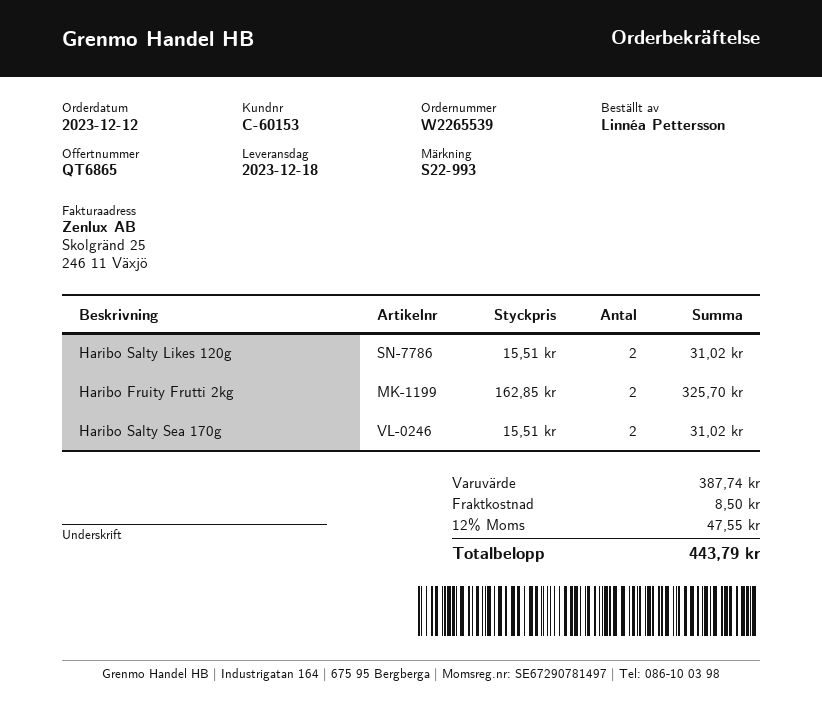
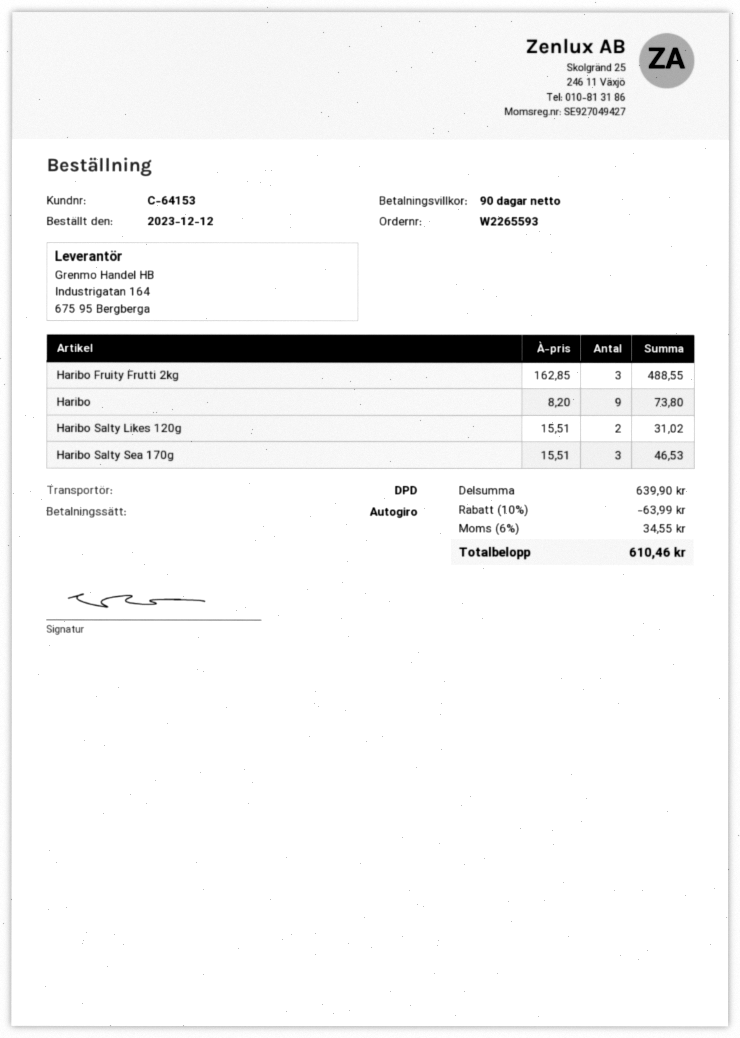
order number: W2265539 -> W2265593
customer number: C-60153 -> C-64153
Haribo Fruity Frutti 2kg: 2 x 162.85 = 325.70 -> 3 x 162.85 = 488.55
Haribo Salty Sea 170g: 2 x 15.51 = 31.02 -> 3 x 15.51 = 46.53
Haribo: none -> 9 x 8.20 = 73.80
subtotal: 387.74 -> 639.90
discount: none -> 10% = 63.99
shipping: 8.50 -> none
tax: 12% = 47.55 -> 6% = 34.55
total: 443.79 -> 610.46

